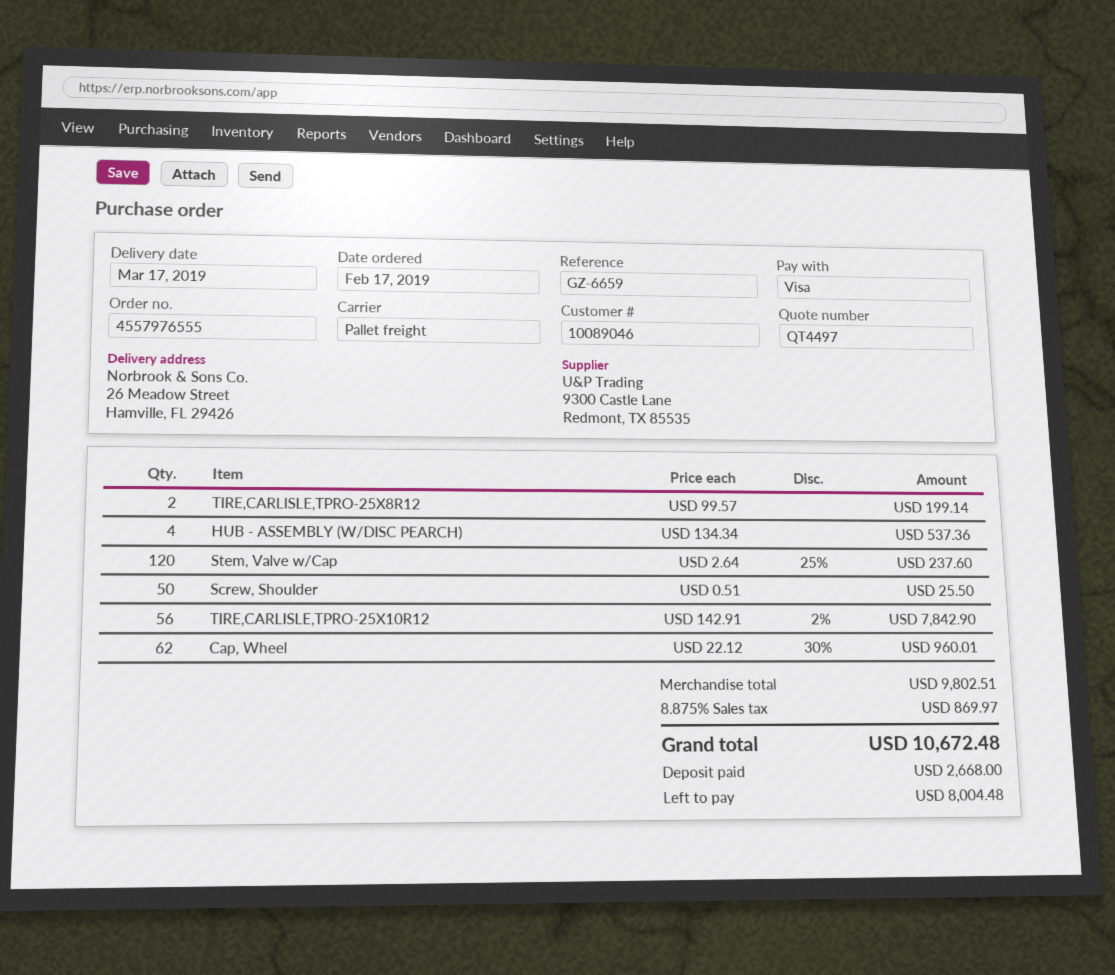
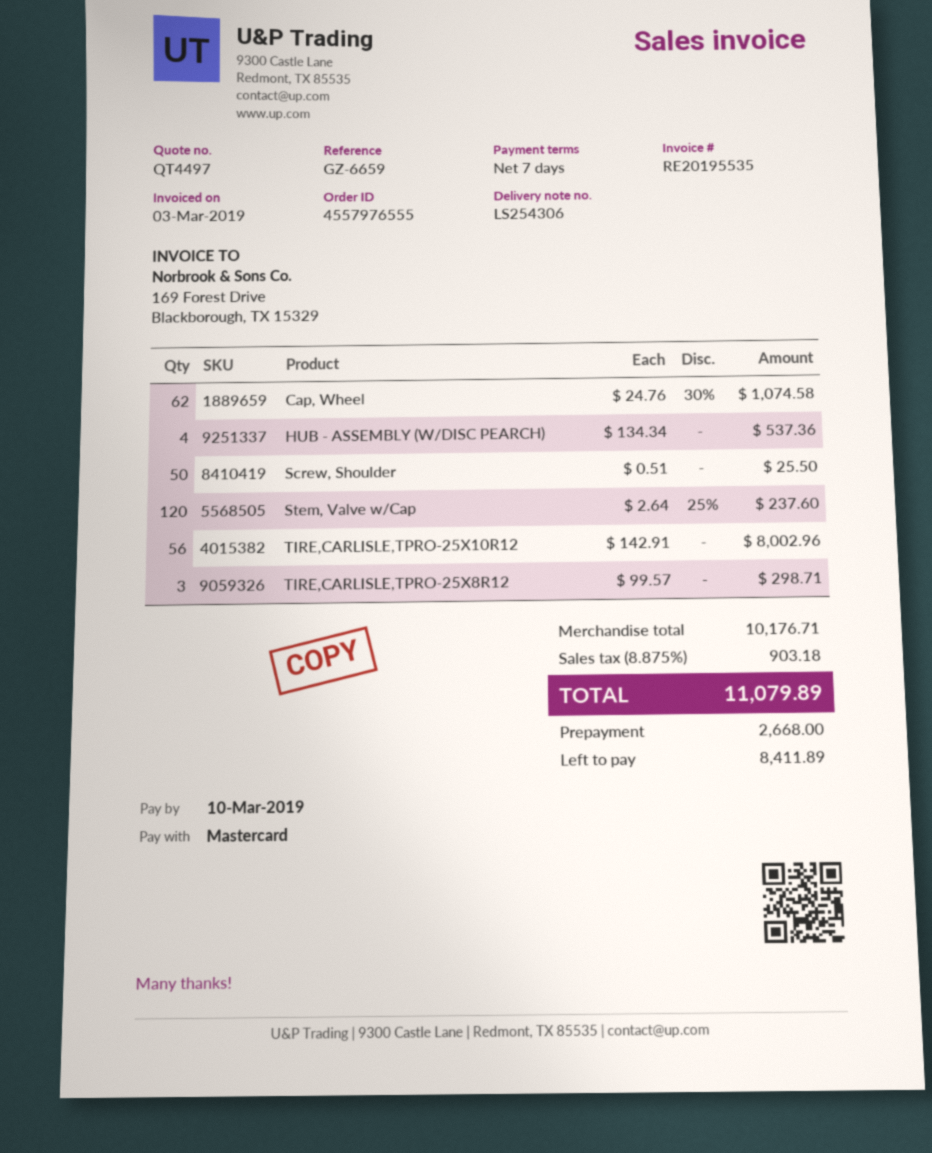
payment method: Visa -> Mastercard
TIRE,CARLISLE,TPRO-25X8R12: 2 x 99.57 = 199.14 -> 3 x 99.57 = 298.71
TIRE,CARLISLE,TPRO-25X10R12: 56 x 142.91 - 2% = 7842.90 -> 56 x 142.91 = 8002.96
Cap, Wheel: 62 x 22.12 - 30% = 960.01 -> 62 x 24.76 - 30% = 1074.58
subtotal: 9802.51 -> 10176.71
tax: 8.875% = 869.97 -> 8.875% = 903.18
total: 10672.48 -> 11079.89
balance: 8004.48 -> 8411.89

